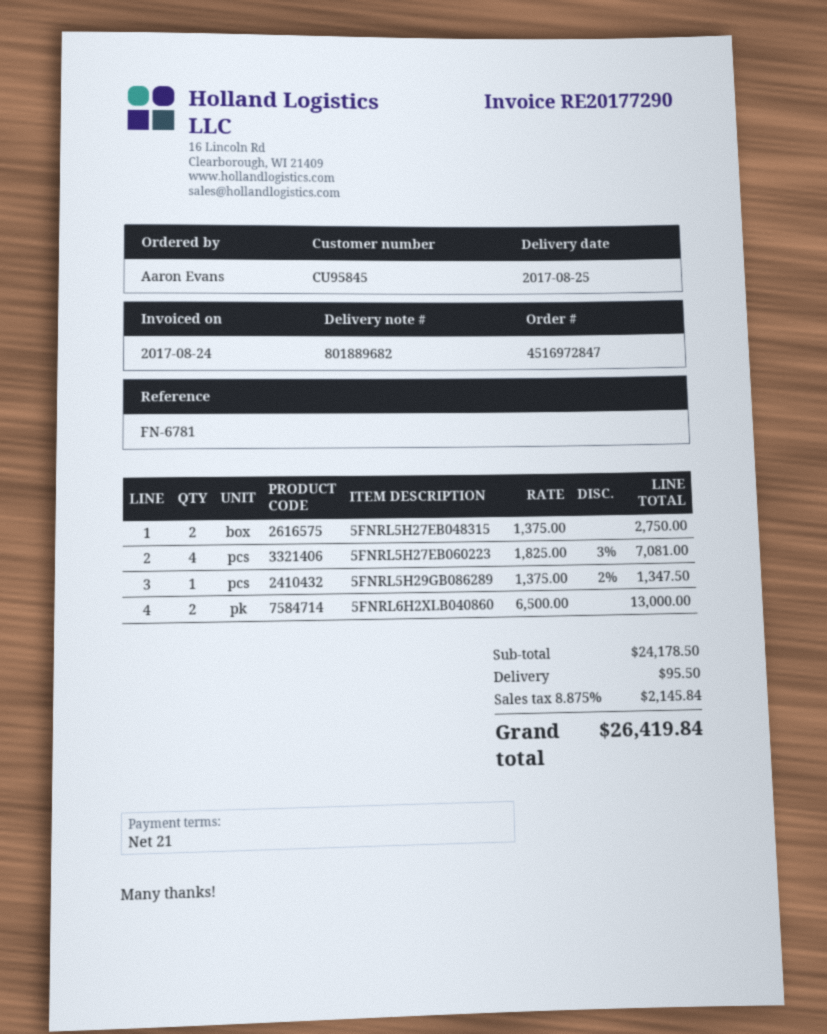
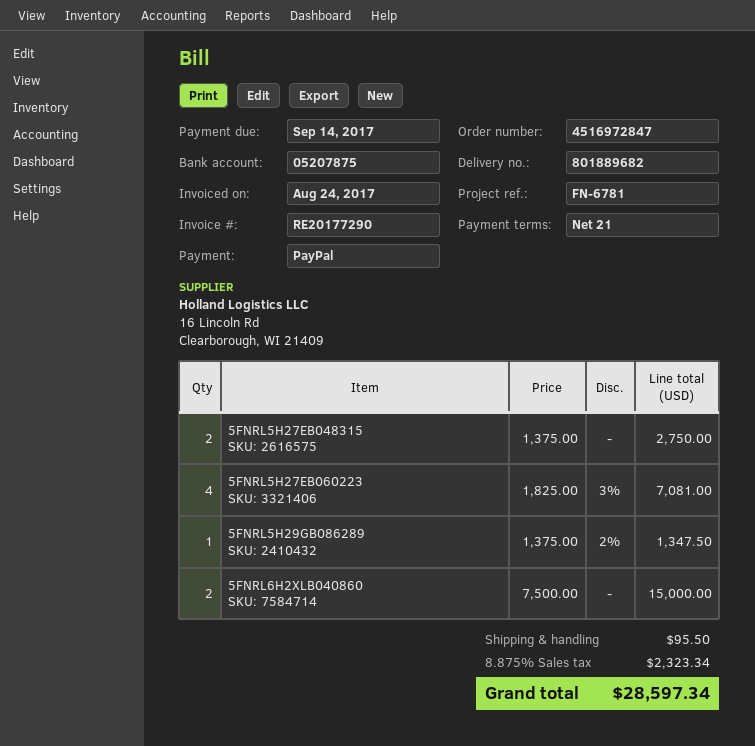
5FNRL6H2XLB040860: 2 x 6500.00 = 13000.00 -> 2 x 7500.00 = 15000.00
tax: 8.875% = 2145.84 -> 8.875% = 2323.34
total: 26419.84 -> 28597.34

